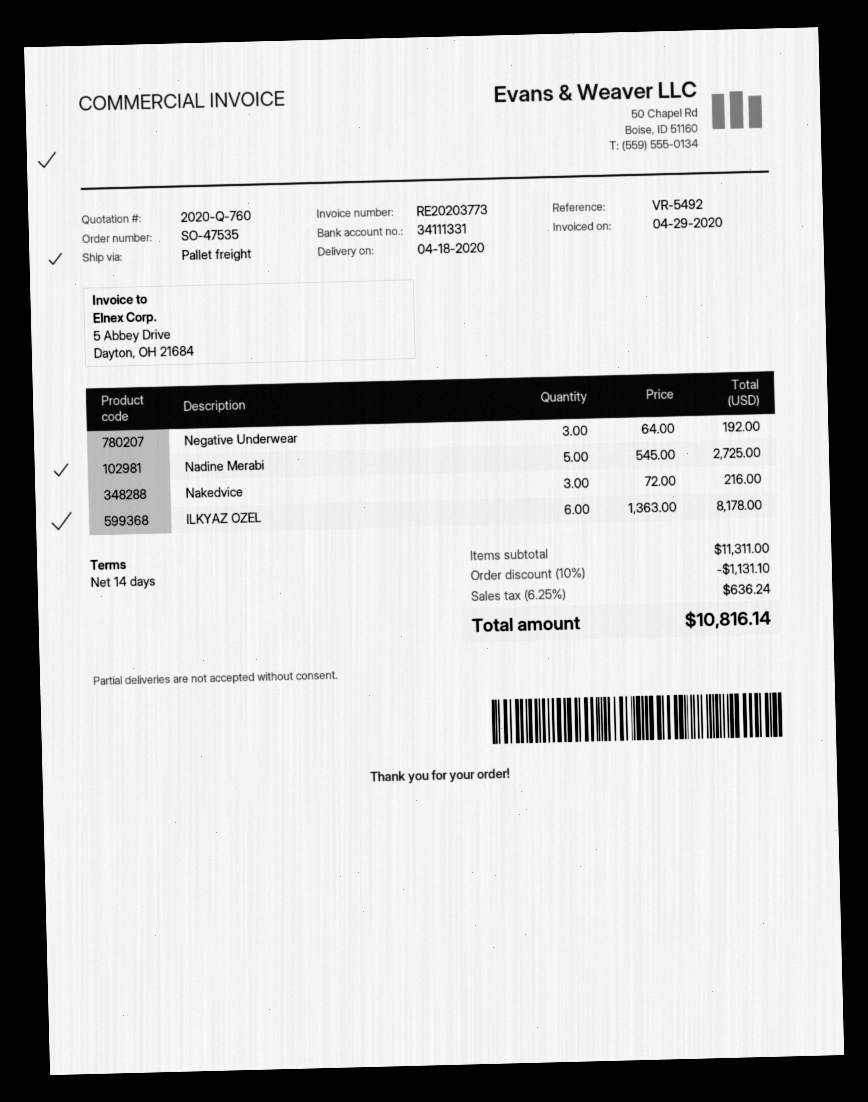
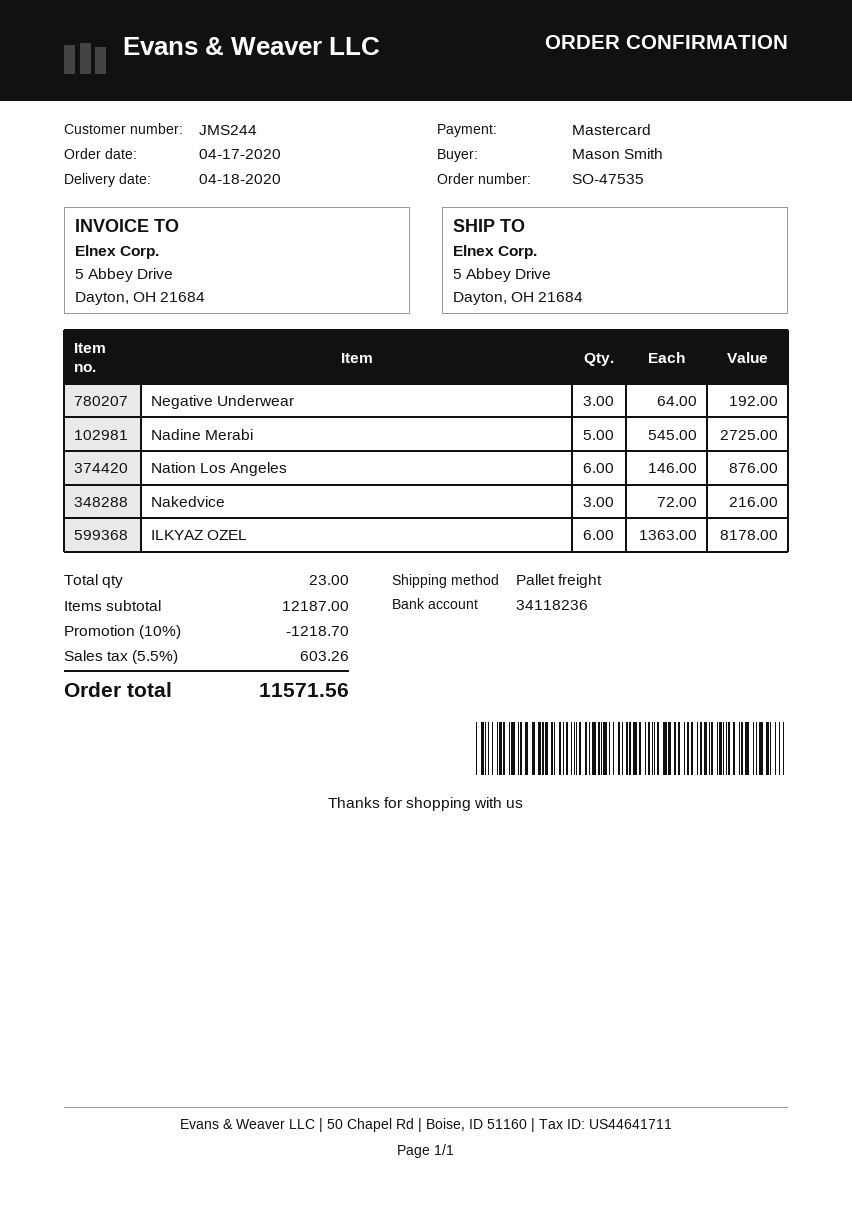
bank account: 34111331 -> 34118236
Nation Los Angeles: none -> 6 x 146.00 = 876.00
subtotal: 11311.00 -> 12187.00
discount: 10% = 1131.10 -> 10% = 1218.70
tax: 6.25% = 636.24 -> 5.5% = 603.26
total: 10816.14 -> 11571.56

